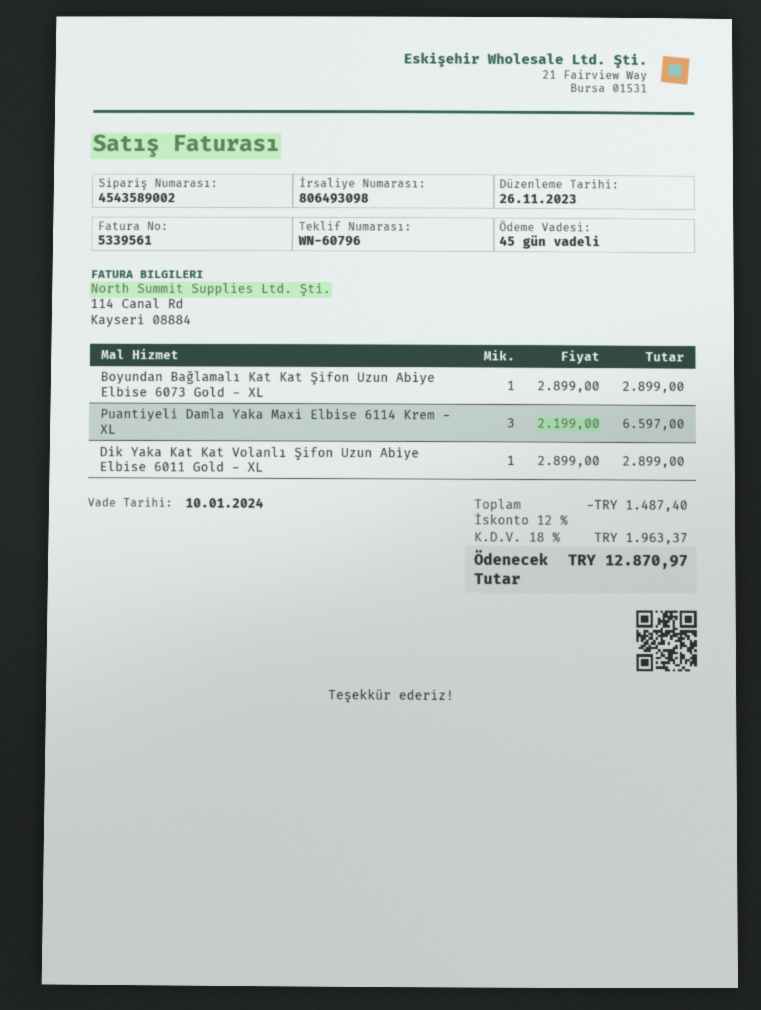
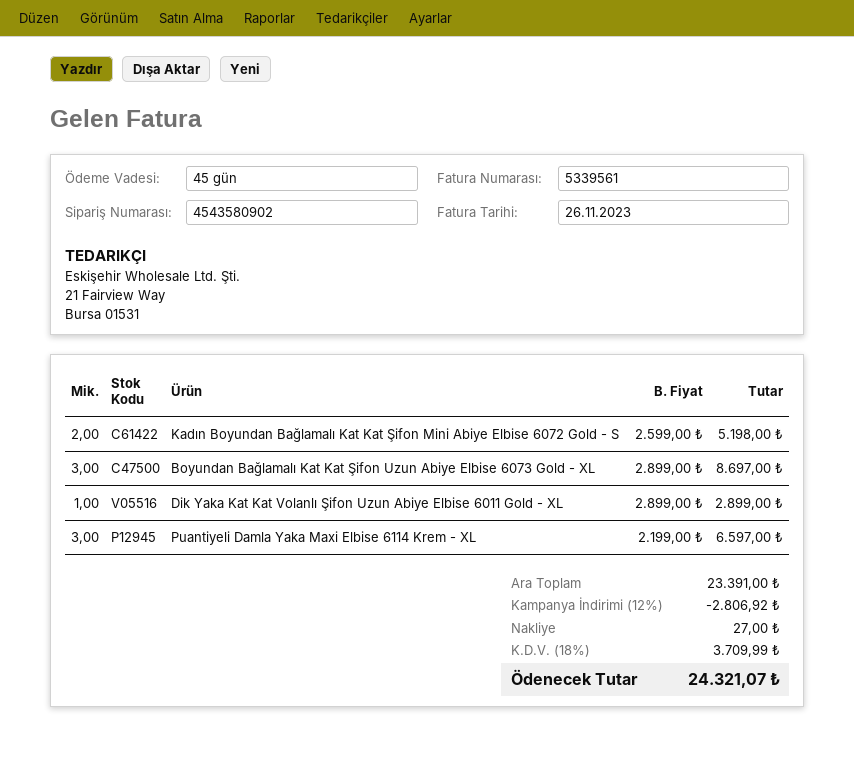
order number: 4543589002 -> 4543580902
Boyundan Bağlamalı Kat Kat Şifon Uzun Abiye Elbise 6073 Gold - XL: 1 x 2899.00 = 2899.00 -> 3 x 2899.00 = 8697.00
Kadın Boyundan Bağlamalı Kat Kat Şifon Mini Abiye Elbise 6072 Gold - S: none -> 2 x 2599.00 = 5198.00
discount: 12% = 1487.40 -> 12% = 2806.92
shipping: none -> 27.00
tax: 18% = 1963.37 -> 18% = 3709.99
total: 12870.97 -> 24321.07

